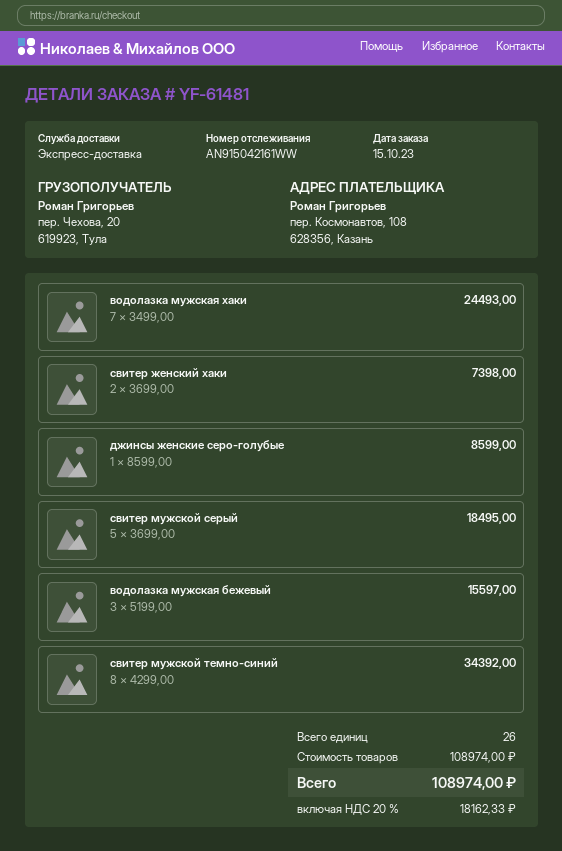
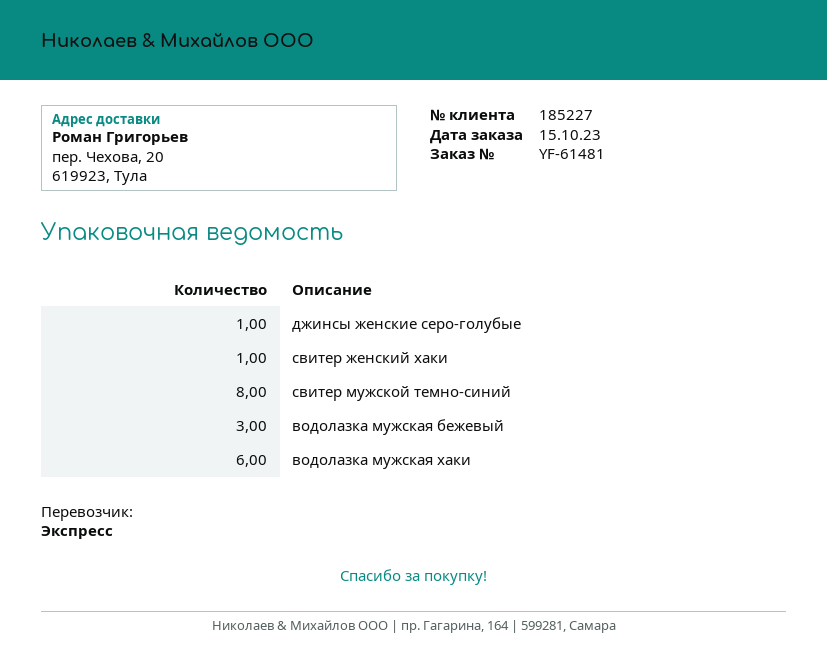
водолазка мужская хаки: 7 -> 6
свитер женский хаки: 2 -> 1
свитер мужской серый: 5 -> none

